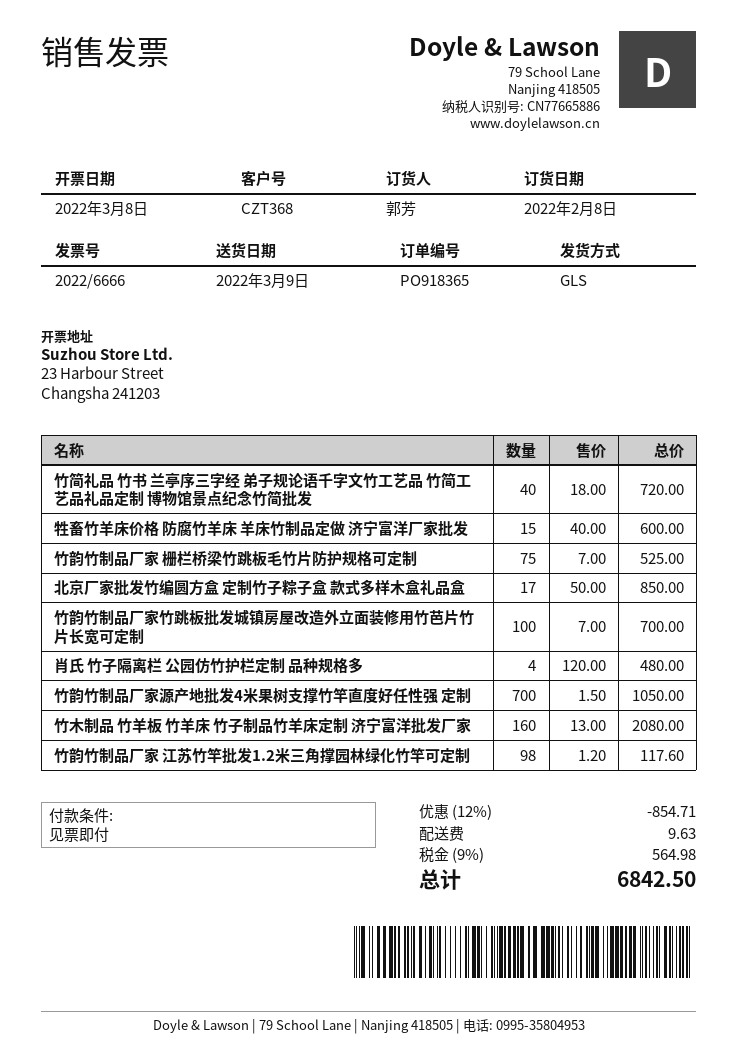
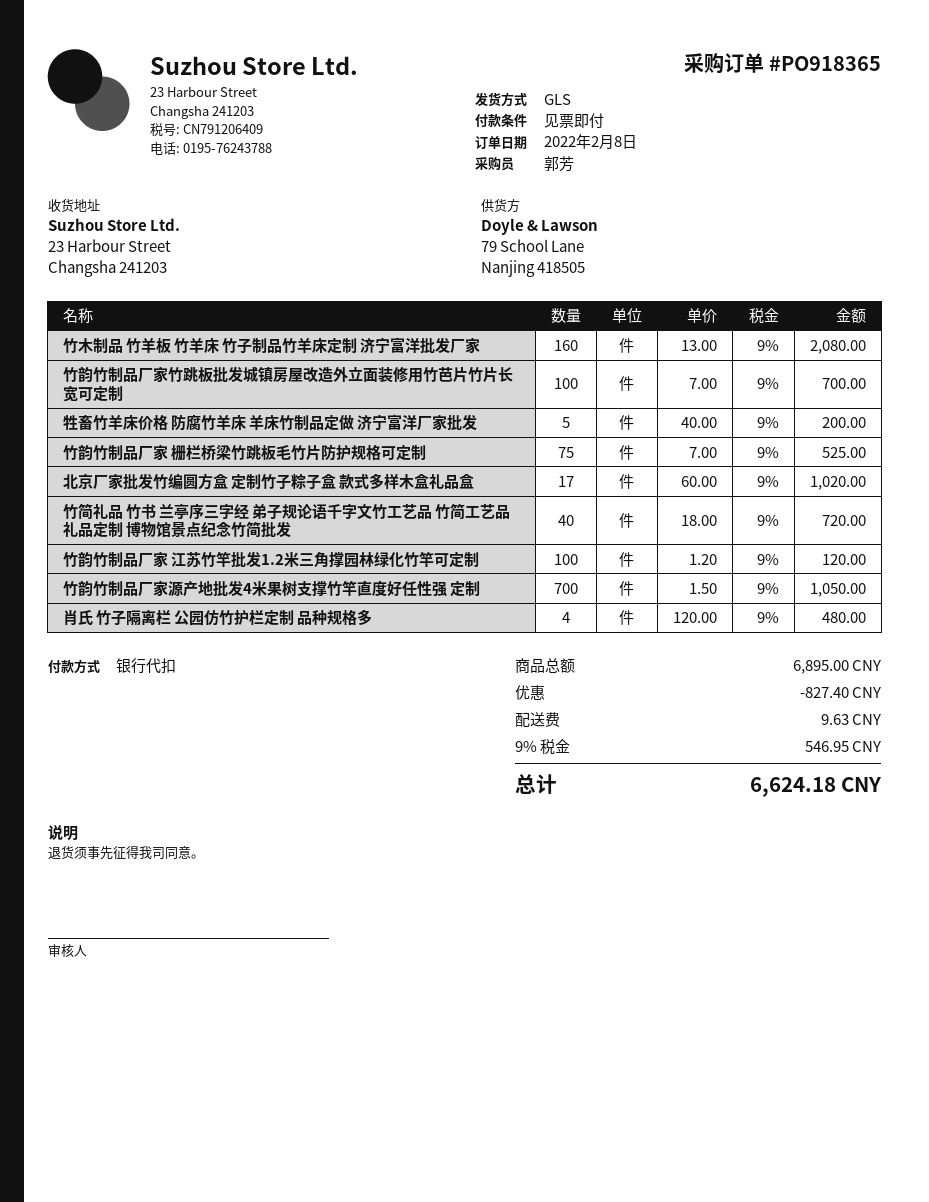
牲畜竹羊床价格 防腐竹羊床 羊床竹制品定做 济宁富洋厂家批发: 15 x 40.00 = 600.00 -> 5 x 40.00 = 200.00
北京厂家批发竹编圆方盒 定制竹子粽子盒 款式多样木盒礼品盒: 17 x 50.00 = 850.00 -> 17 x 60.00 = 1020.00
竹韵竹制品厂家 江苏竹竿批发1.2米三角撑园林绿化竹竿可定制: 98 x 1.20 = 117.60 -> 100 x 1.20 = 120.00
discount: 854.71 -> 827.40
tax: 9% = 564.98 -> 9% = 546.95
total: 6842.50 -> 6624.18

